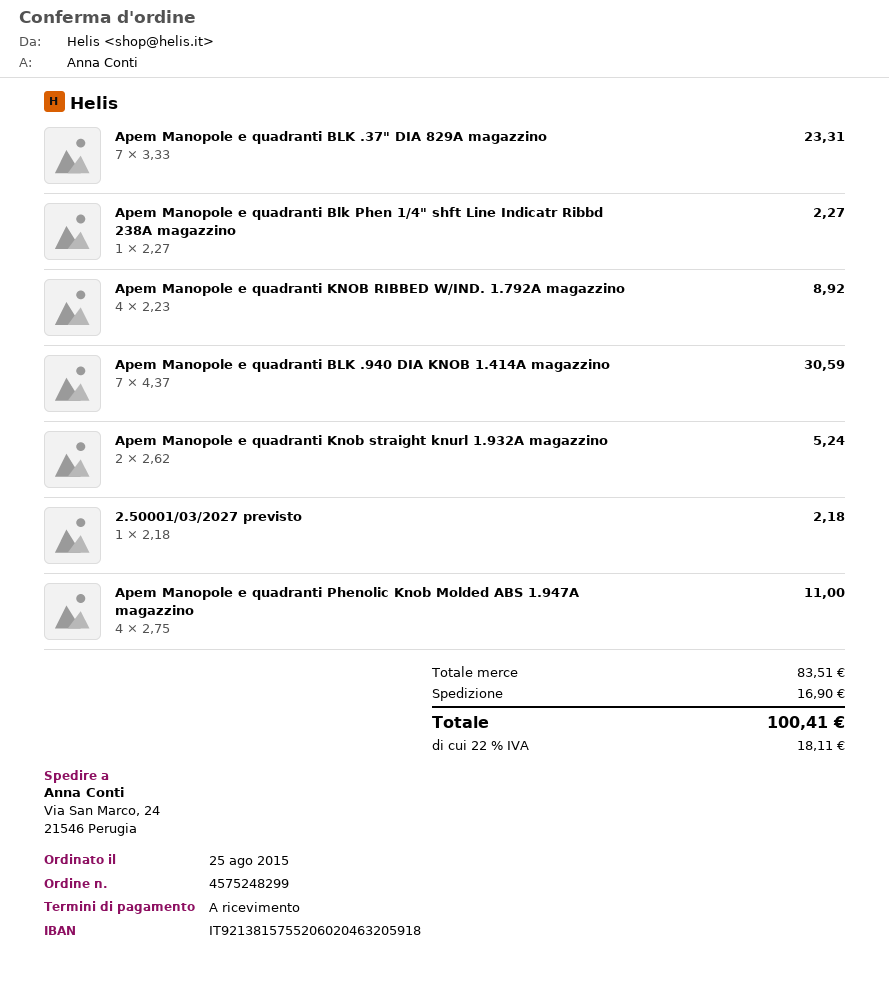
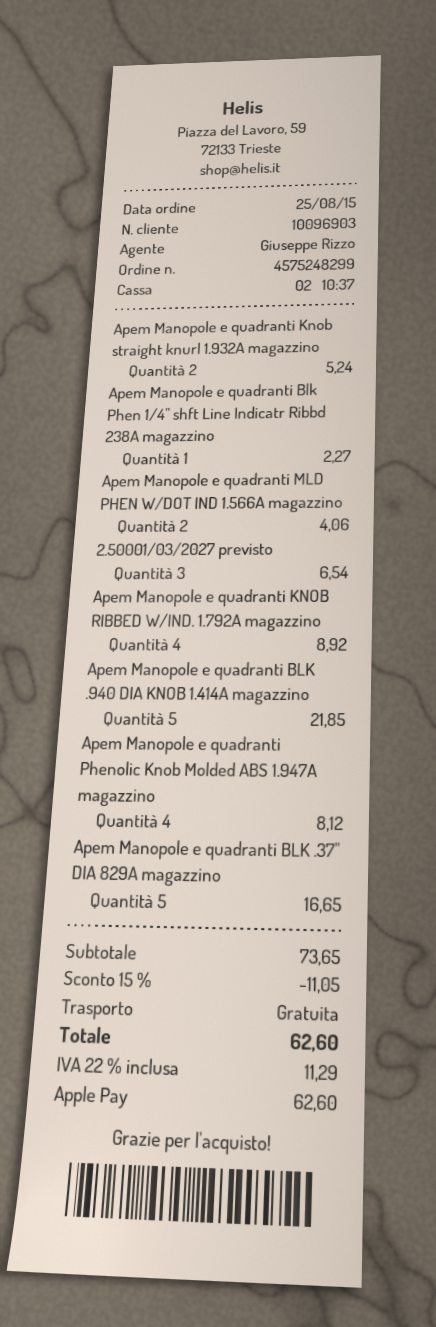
Apem Manopole e quadranti BLK .37" DIA 829A magazzino: 7 for 23.31 -> 5 for 16.65
Apem Manopole e quadranti BLK .940 DIA KNOB 1.414A magazzino: 7 for 30.59 -> 5 for 21.85
2.50001/03/2027 previsto: 1 for 2.18 -> 3 for 6.54
Apem Manopole e quadranti Phenolic Knob Molded ABS 1.947A magazzino: 4 for 11.00 -> 4 for 8.12
Apem Manopole e quadranti MLD PHEN W/DOT IND 1.566A magazzino: none -> 2 for 4.06
subtotal: 83.51 -> 73.65
discount: none -> 15% = 11.05
shipping: 16.90 -> 0.00
tax: 22% = 18.11 -> 22% = 11.29
total: 100.41 -> 62.60

